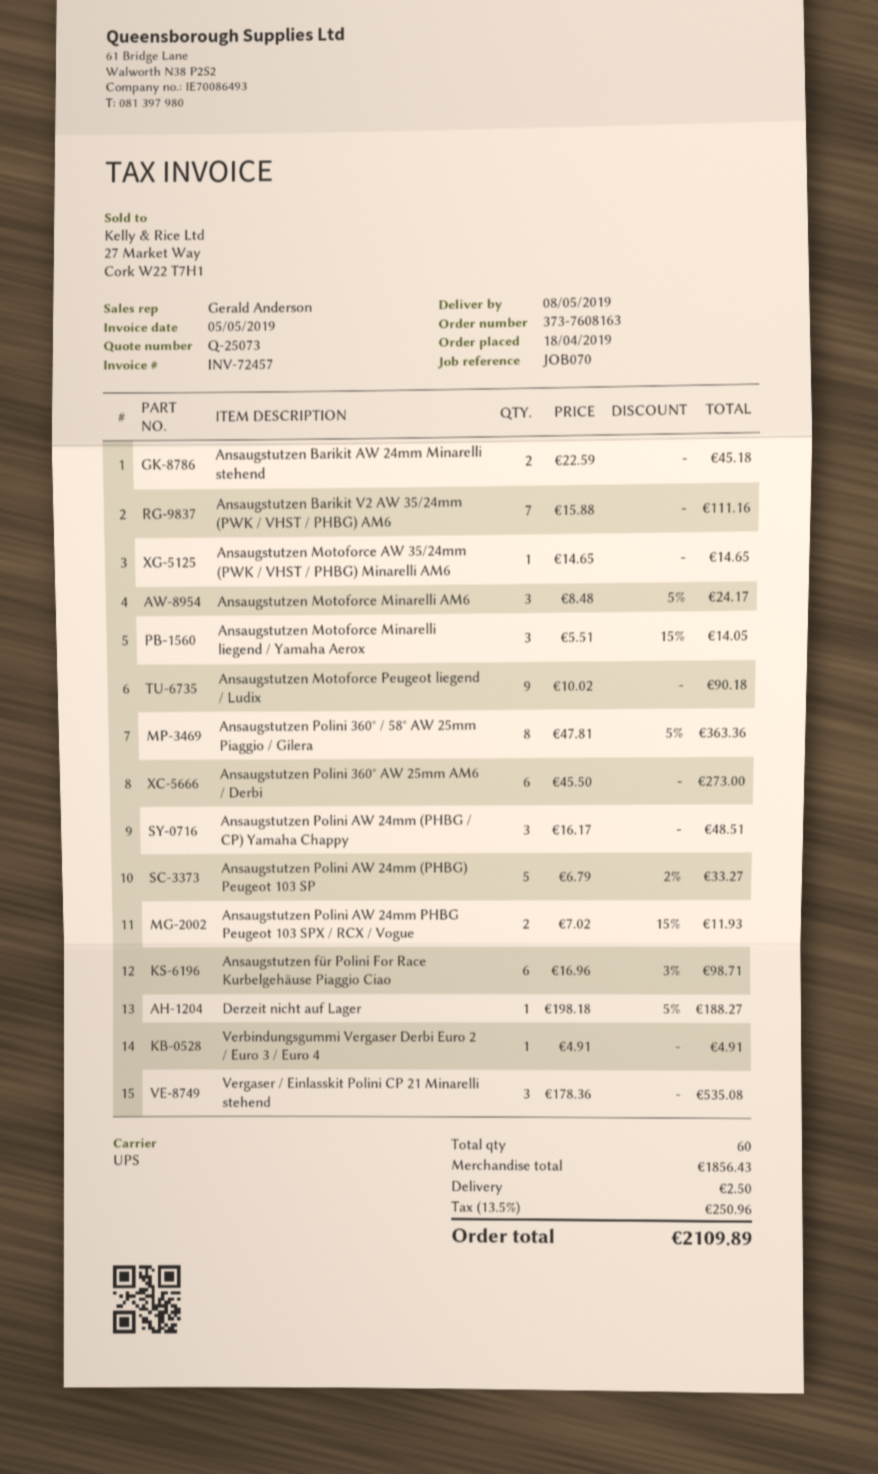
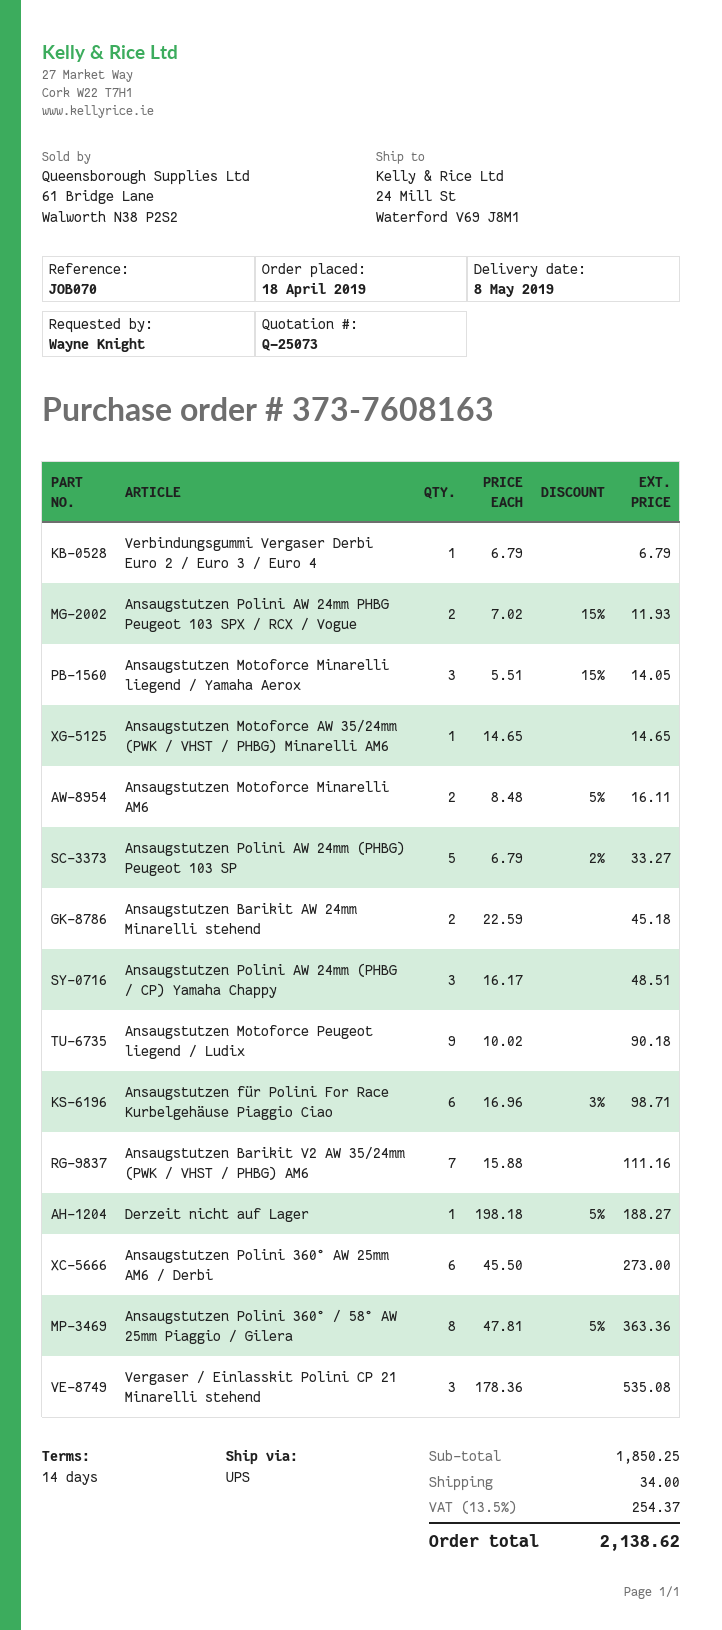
Ansaugstutzen Motoforce Minarelli AM6: 3 x 8.48 - 5% = 24.17 -> 2 x 8.48 - 5% = 16.11
Verbindungsgummi Vergaser Derbi Euro 2 / Euro 3 / Euro 4: 1 x 4.91 = 4.91 -> 1 x 6.79 = 6.79
subtotal: 1856.43 -> 1850.25
shipping: 2.50 -> 34.00
tax: 13.5% = 250.96 -> 13.5% = 254.37
total: 2109.89 -> 2138.62

